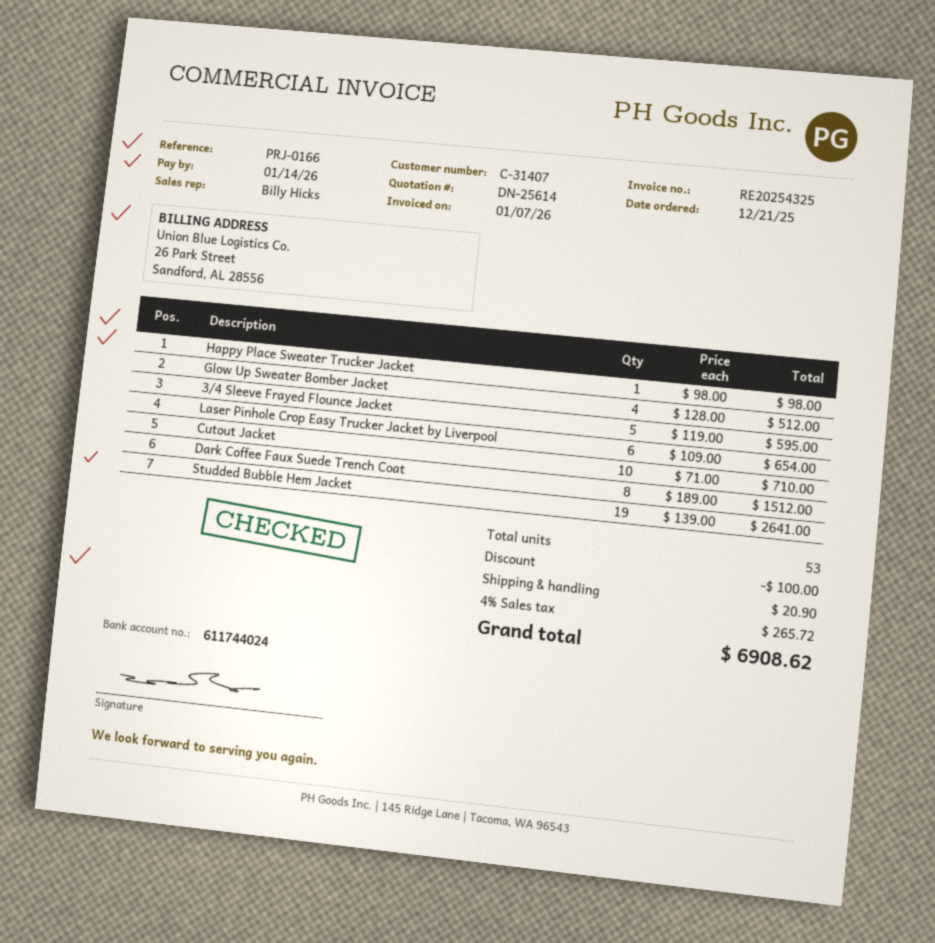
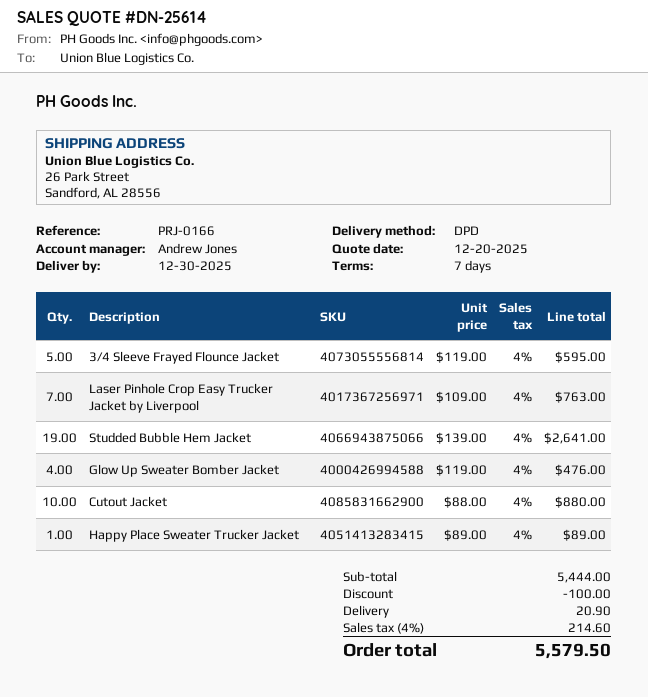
sales rep: Billy Hicks -> Andrew Jones
Happy Place Sweater Trucker Jacket: 1 x 98.00 = 98.00 -> 1 x 89.00 = 89.00
Glow Up Sweater Bomber Jacket: 4 x 128.00 = 512.00 -> 4 x 119.00 = 476.00
Laser Pinhole Crop Easy Trucker Jacket by Liverpool: 6 x 109.00 = 654.00 -> 7 x 109.00 = 763.00
Cutout Jacket: 10 x 71.00 = 710.00 -> 10 x 88.00 = 880.00
Dark Coffee Faux Suede Trench Coat: 8 x 189.00 = 1512.00 -> none
tax: 4% = 265.72 -> 4% = 214.60
total: 6908.62 -> 5579.50

